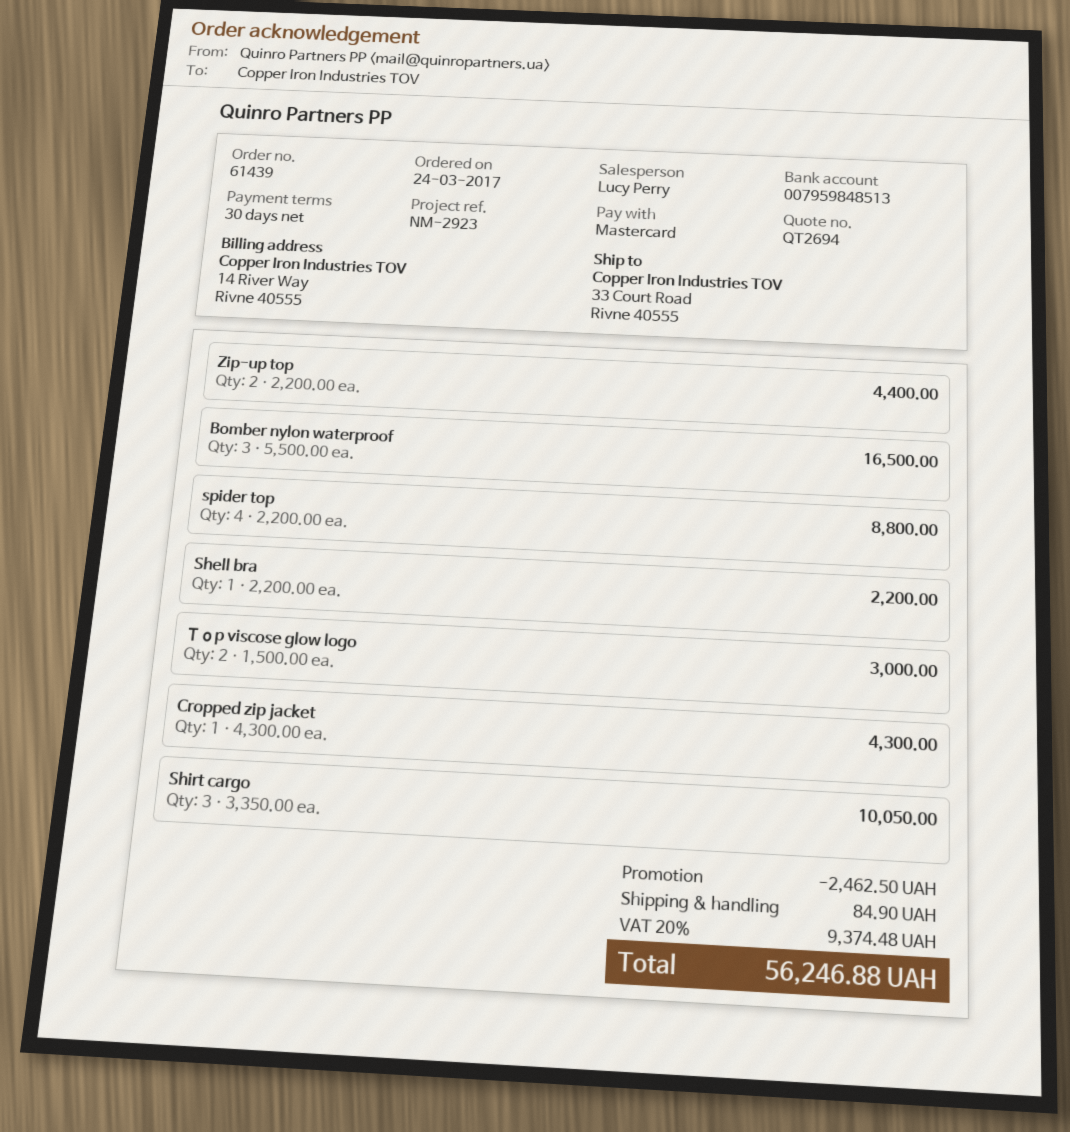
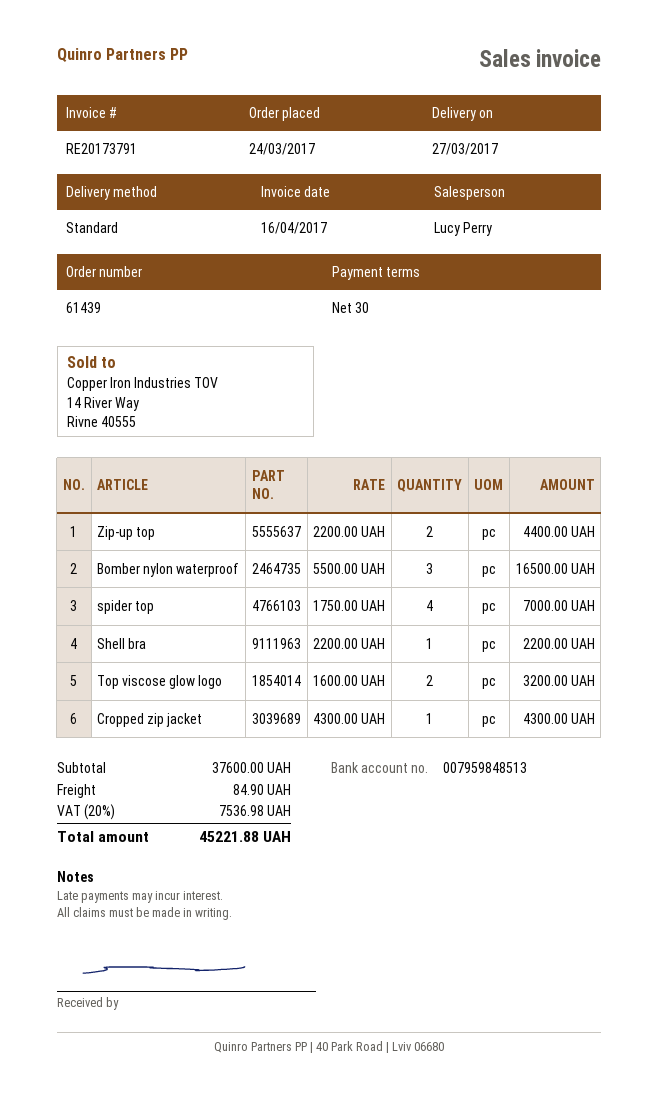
spider top: 4 x 2200.00 = 8800.00 -> 4 x 1750.00 = 7000.00
Тоp viscose glow logo: 2 x 1500.00 = 3000.00 -> 2 x 1600.00 = 3200.00
Shirt cargo: 3 x 3350.00 = 10050.00 -> none
discount: 2462.50 -> none
tax: 20% = 9374.48 -> 20% = 7536.98
total: 56246.88 -> 45221.88

